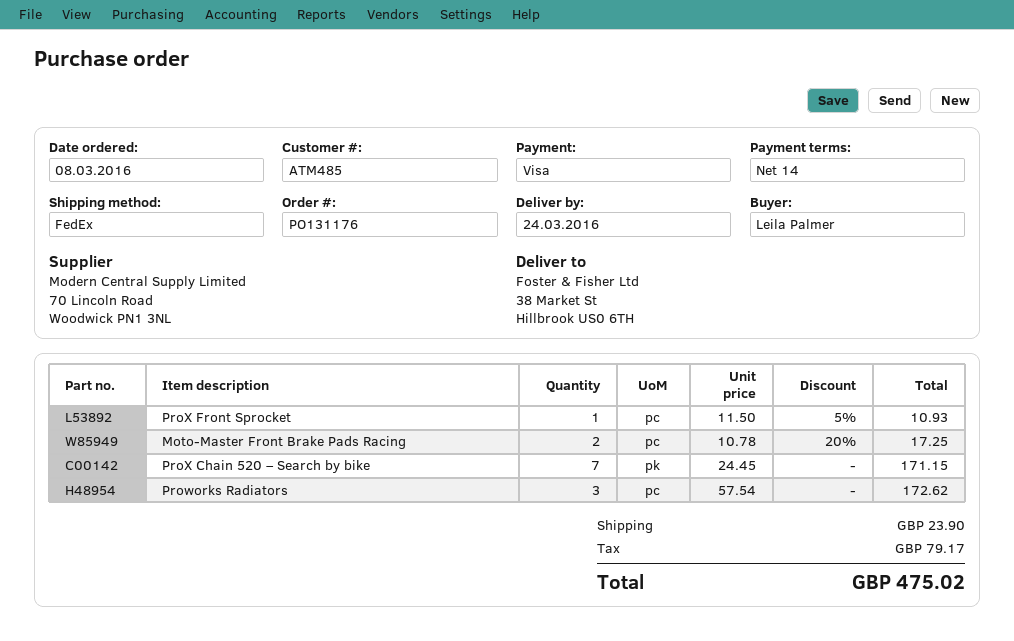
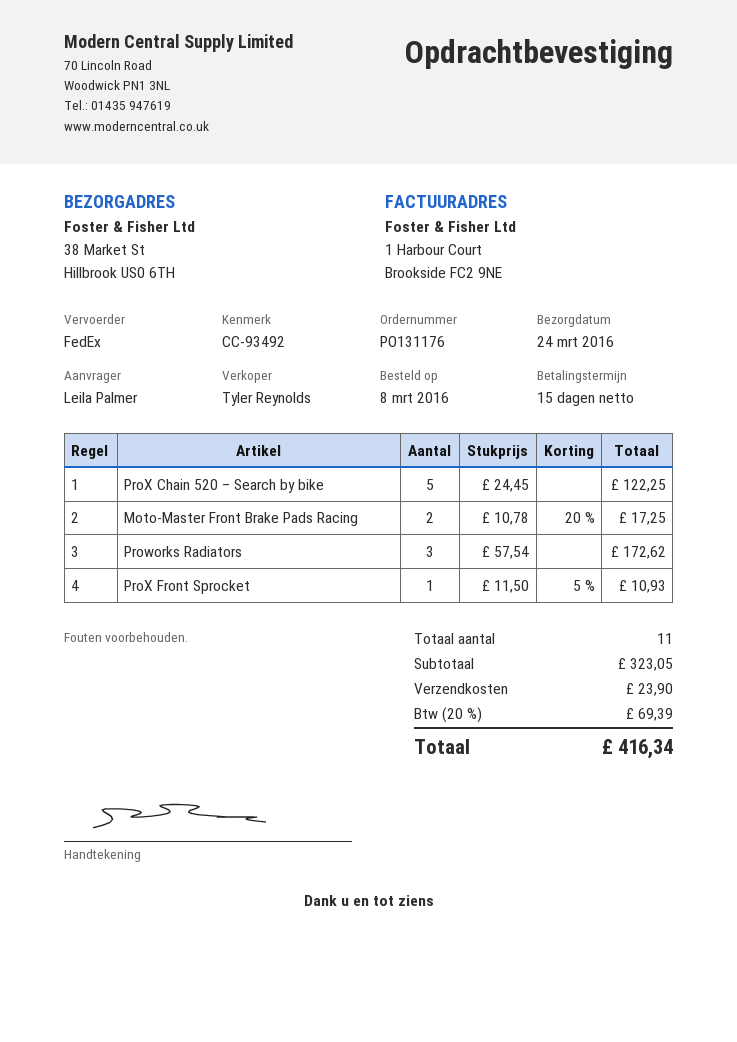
payment terms: 14 days -> 15 days
ProX Chain 520 – Search by bike: 7 x 24.45 = 171.15 -> 5 x 24.45 = 122.25
tax: 79.17 -> 69.39
total: 475.02 -> 416.34

